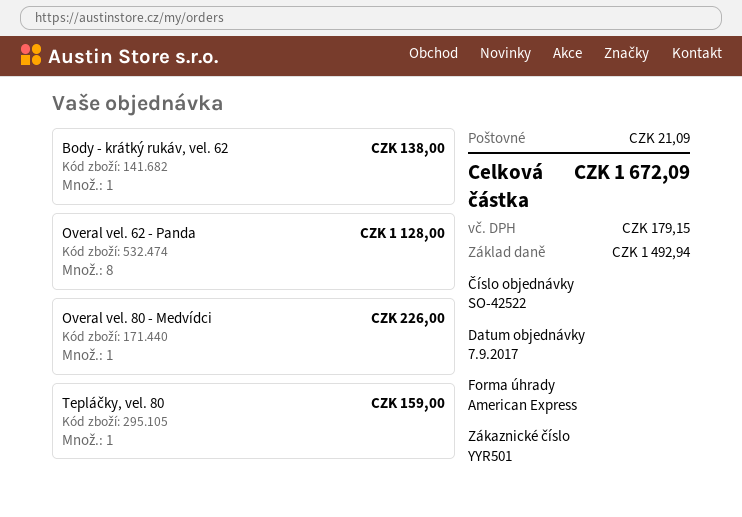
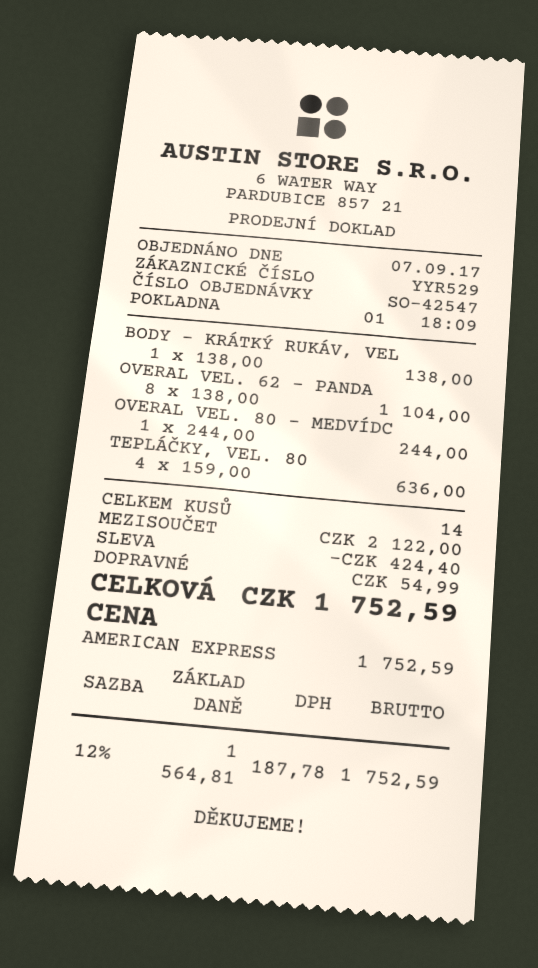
order number: SO-42522 -> SO-42547
customer number: YYR501 -> YYR529
Overal vel. 62 - Panda: 8 for 1128.00 -> 8 for 1104.00
Overal vel. 80 - Medvídci: 1 for 226.00 -> 1 for 244.00
Tepláčky, vel. 80: 1 for 159.00 -> 4 for 636.00
discount: none -> 424.40
shipping: 21.09 -> 54.99
net: 1492.94 -> 1564.81
tax: 179.15 -> 187.78
total: 1672.09 -> 1752.59

